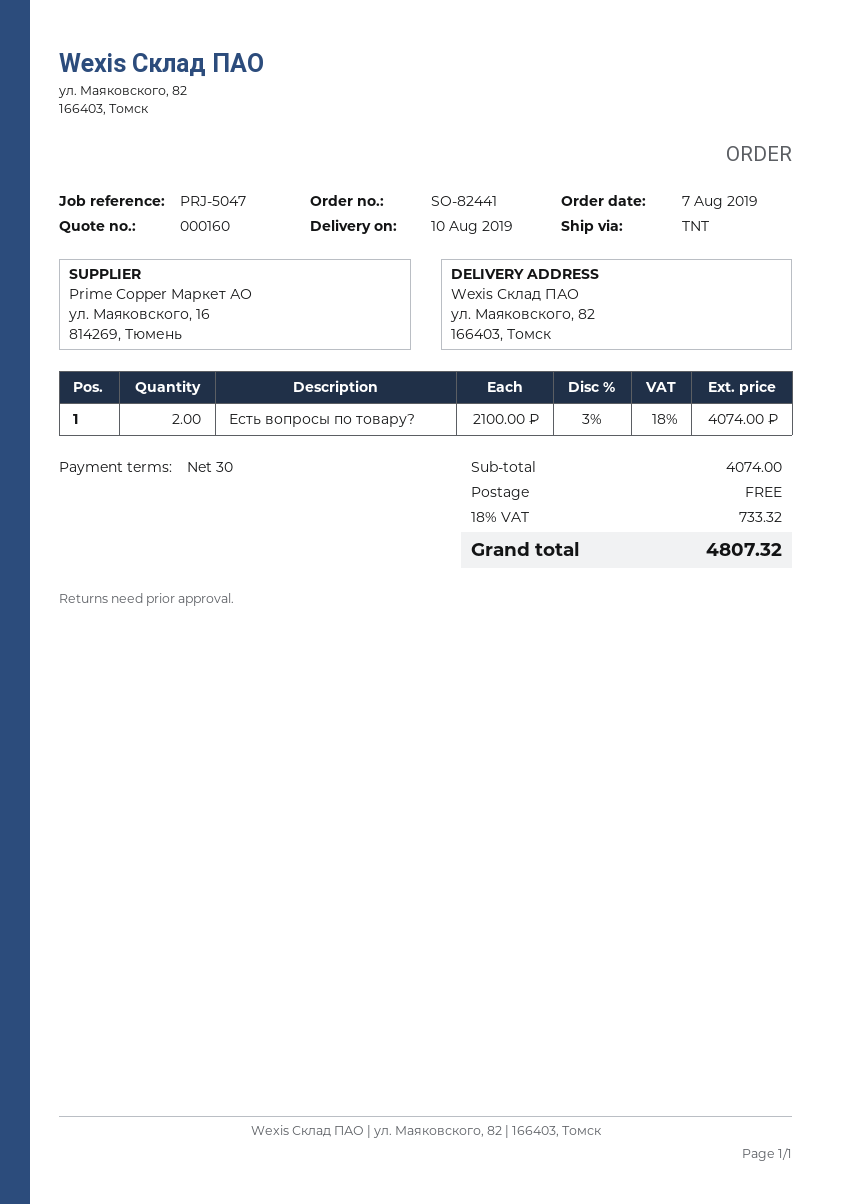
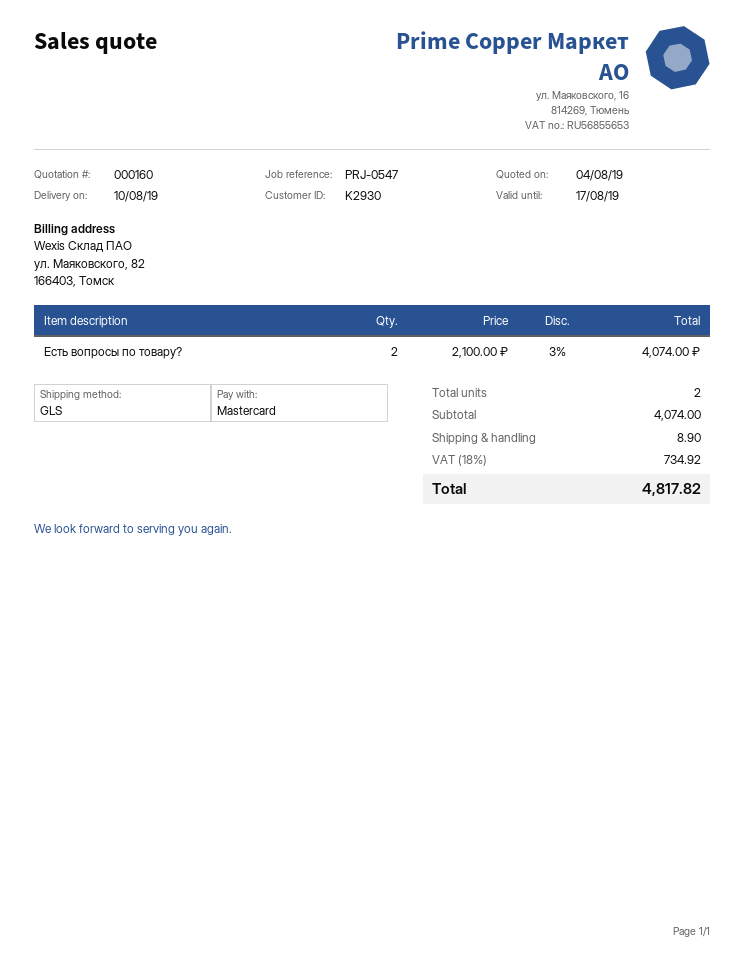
reference: PRJ-5047 -> PRJ-0547
shipping method: TNT -> GLS
shipping: 0.00 -> 8.90
tax: 18% = 733.32 -> 18% = 734.92
total: 4807.32 -> 4817.82

